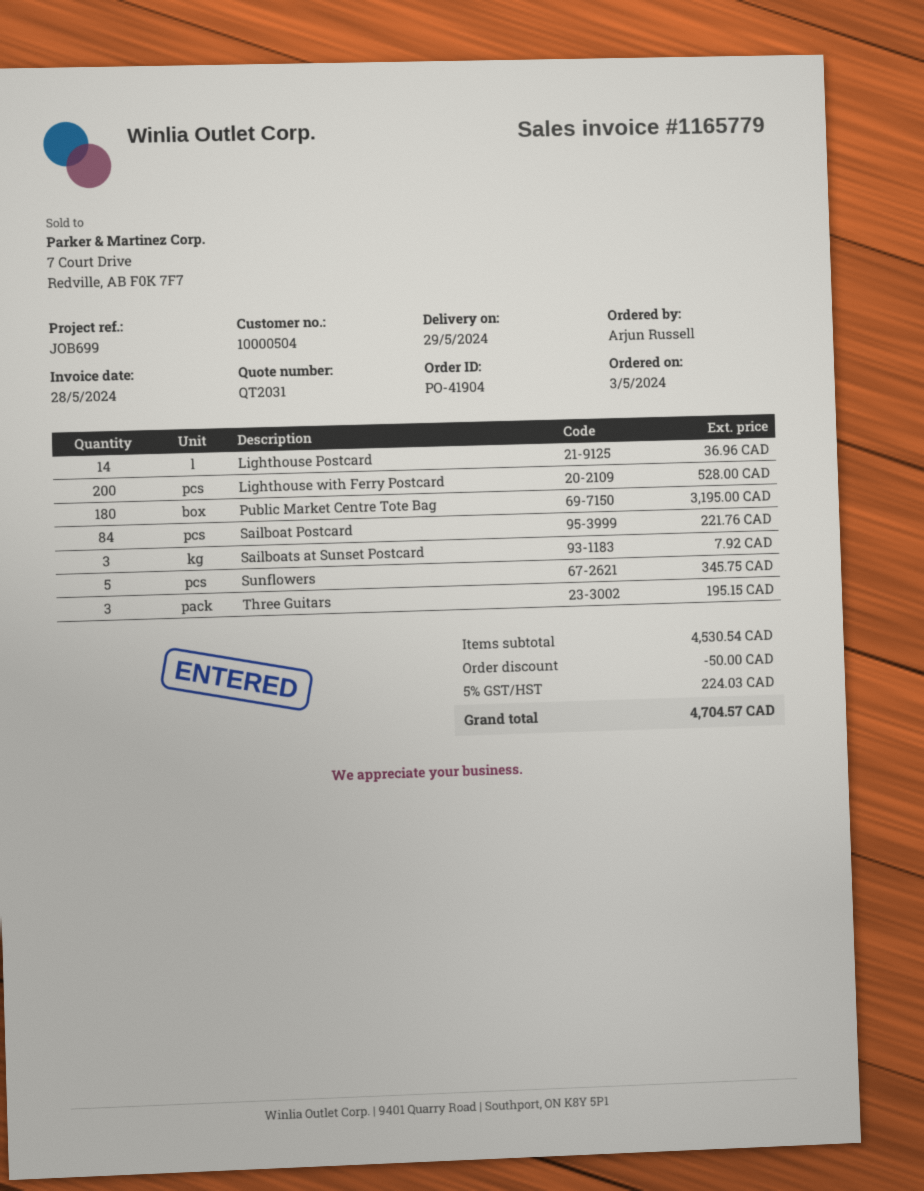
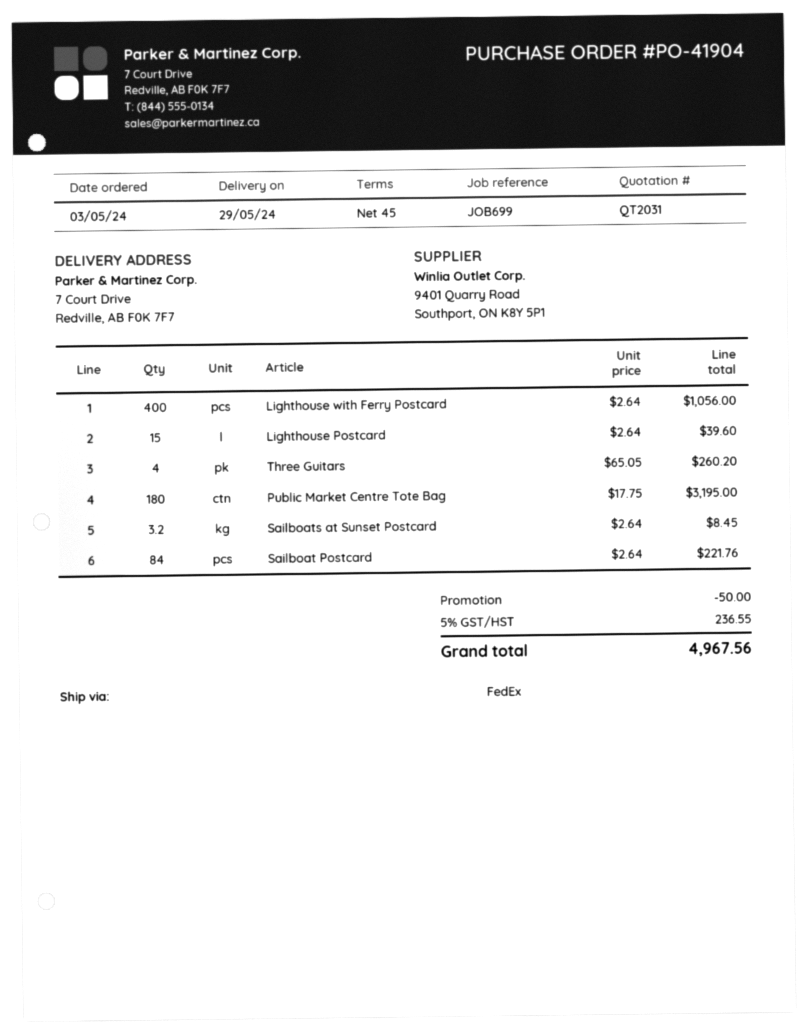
Lighthouse Postcard: 14 for 36.96 -> 15 for 39.60
Lighthouse with Ferry Postcard: 200 for 528.00 -> 400 for 1056.00
Sailboats at Sunset Postcard: 3 for 7.92 -> 3.2 for 8.45
Sunflowers: 5 for 345.75 -> none
Three Guitars: 3 for 195.15 -> 4 for 260.20
tax: 5% = 224.03 -> 5% = 236.55
total: 4704.57 -> 4967.56

